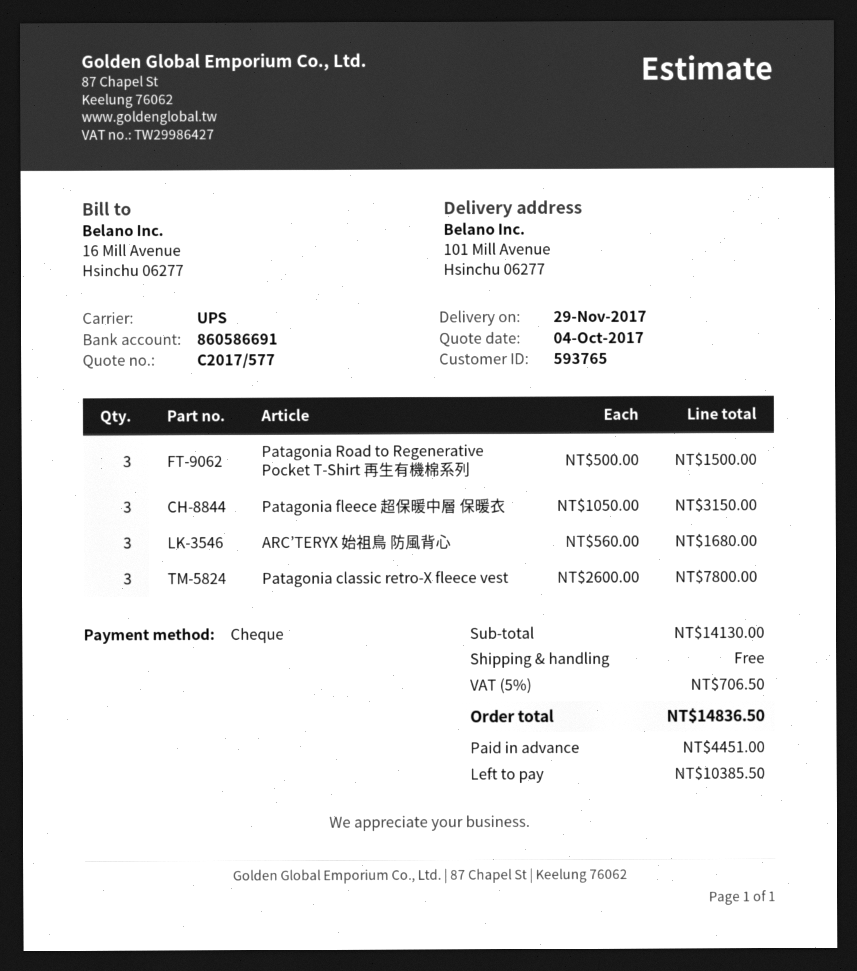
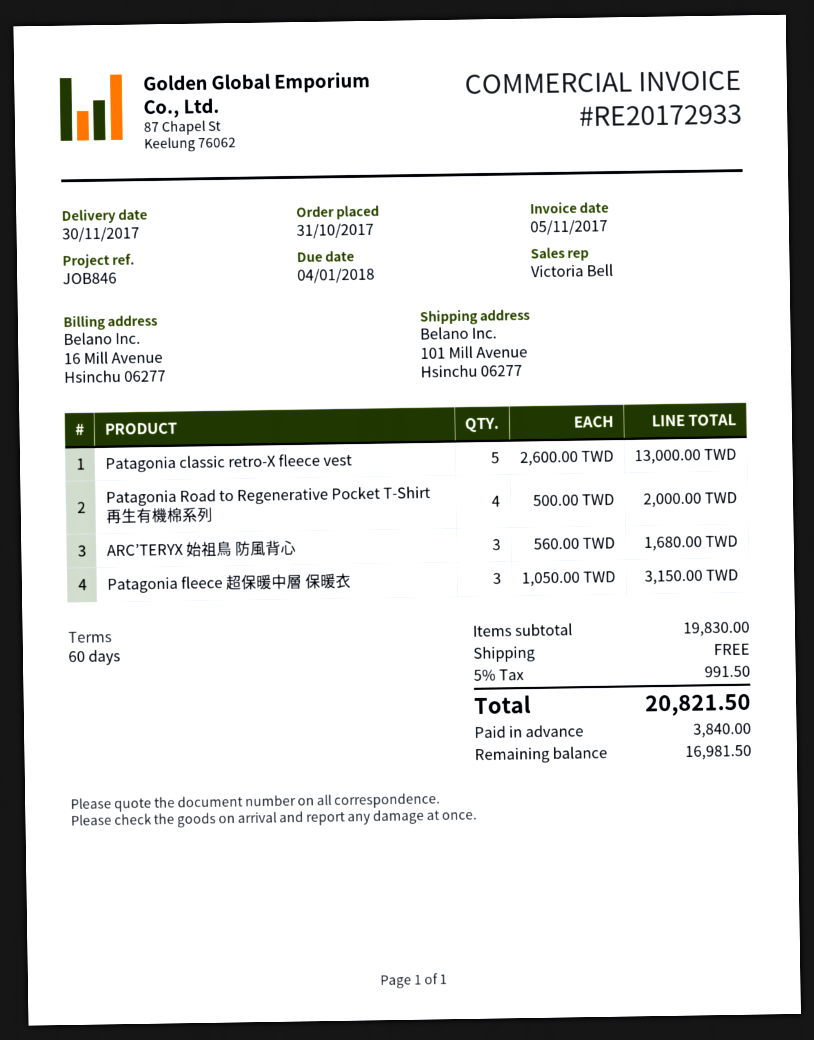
delivery date: 2017-11-29 -> 2017-11-30
Patagonia Road to Regenerative Pocket T-Shirt 再生有機棉系列: 3 x 500.00 = 1500.00 -> 4 x 500.00 = 2000.00
Patagonia classic retro-X fleece vest: 3 x 2600.00 = 7800.00 -> 5 x 2600.00 = 13000.00
subtotal: 14130.00 -> 19830.00
tax: 5% = 706.50 -> 5% = 991.50
total: 14836.50 -> 20821.50
deposit: 4451.00 -> 3840.00
balance: 10385.50 -> 16981.50

